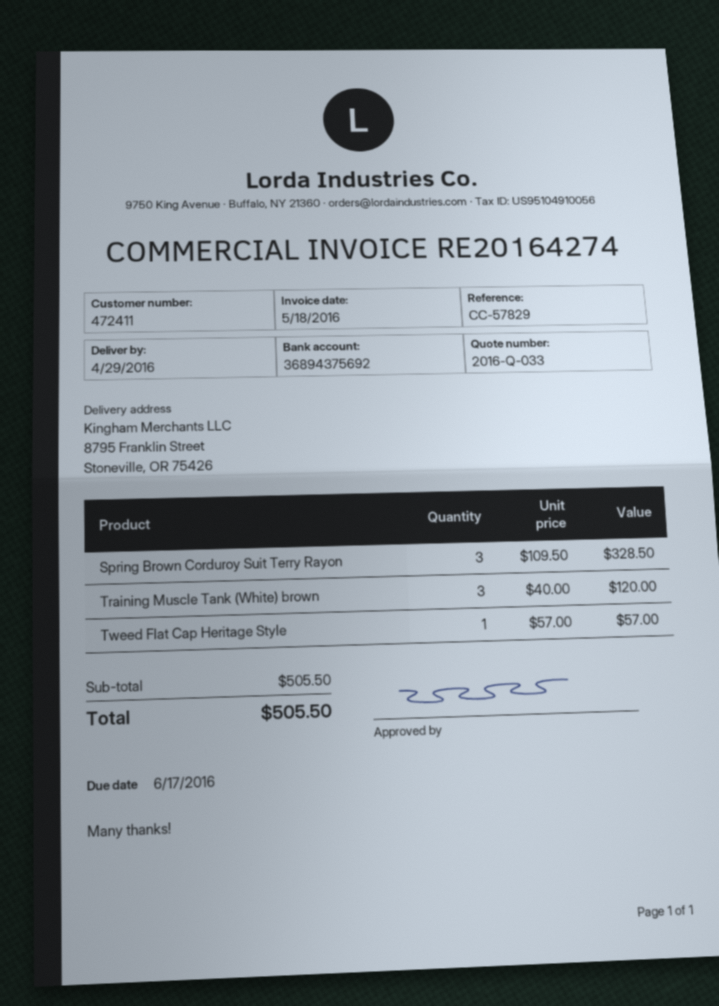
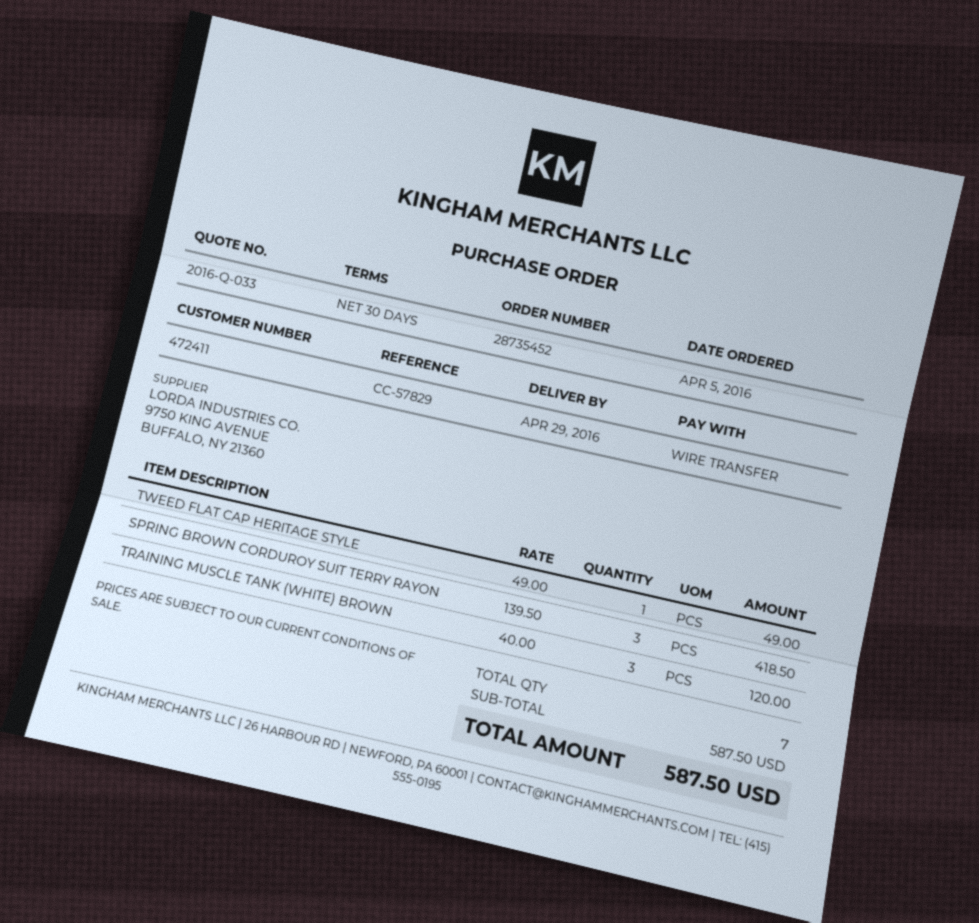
Spring Brown Corduroy Suit Terry Rayon: 3 x 109.50 = 328.50 -> 3 x 139.50 = 418.50
Tweed Flat Cap Heritage Style: 1 x 57.00 = 57.00 -> 1 x 49.00 = 49.00
subtotal: 505.50 -> 587.50
total: 505.50 -> 587.50

